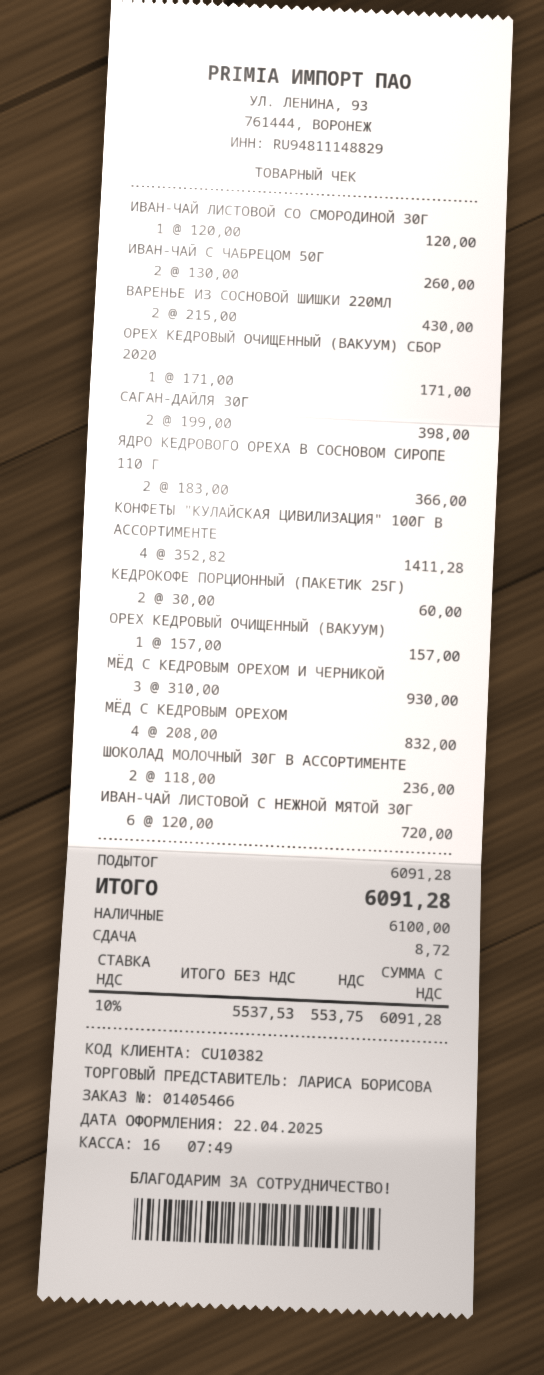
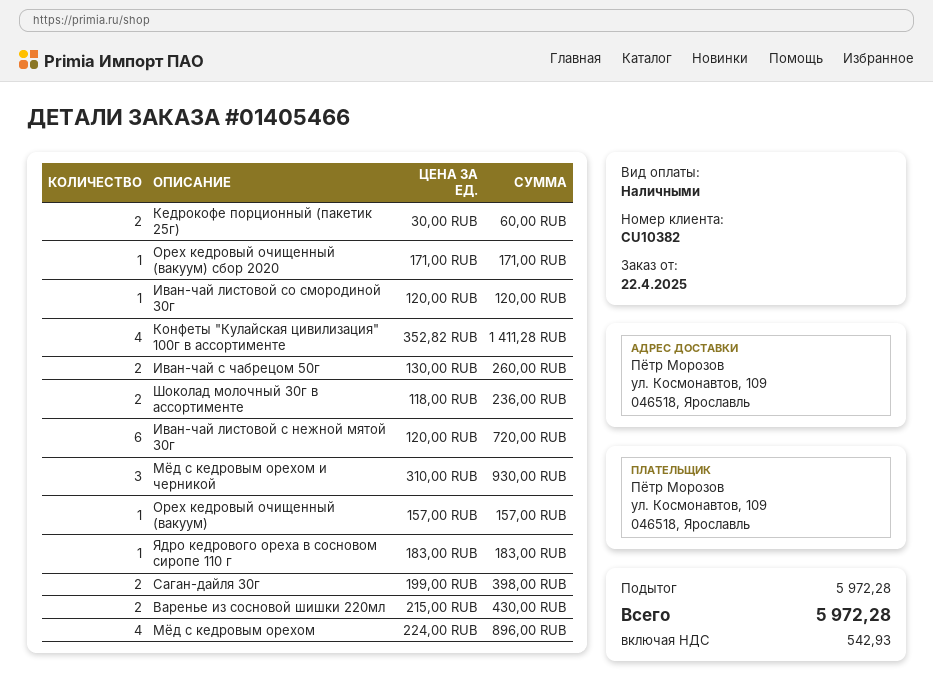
ЯДРО КЕДРОВОГО ОРЕХА В СОСНОВОМ СИРОПЕ 110 Г: 2 x 183.00 = 366.00 -> 1 x 183.00 = 183.00
МЁД С КЕДРОВЫМ ОРЕХОМ: 4 x 208.00 = 832.00 -> 4 x 224.00 = 896.00
subtotal: 6091.28 -> 5972.28
tax: 553.75 -> 542.93
total: 6091.28 -> 5972.28

